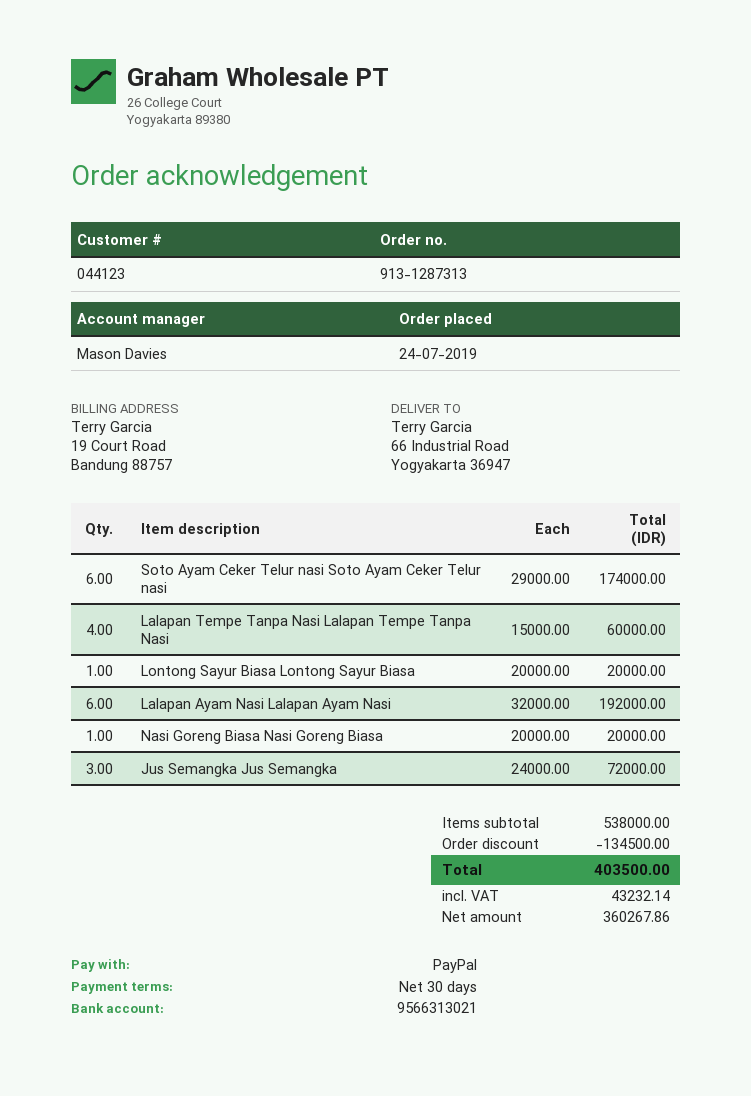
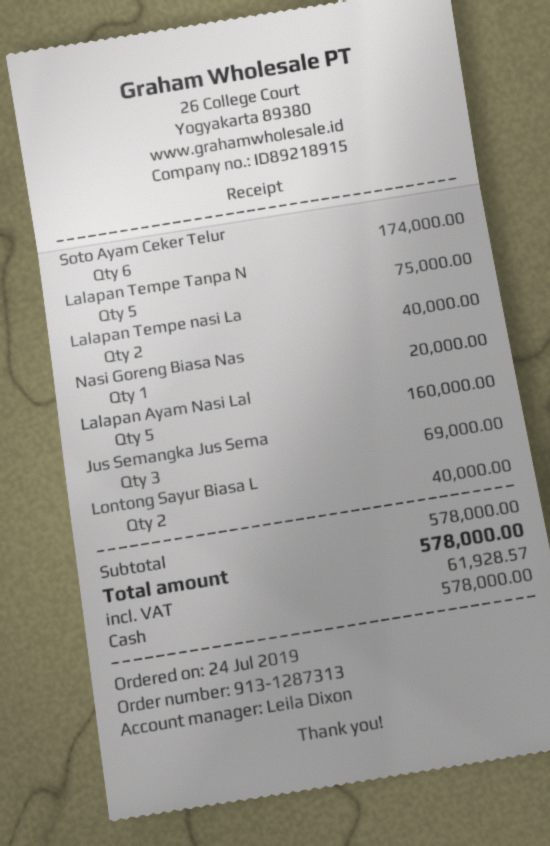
sales rep: Mason Davies -> Leila Dixon
payment method: PayPal -> cash
Lalapan Tempe Tanpa Nasi Lalapan Tempe Tanpa Nasi: 4 for 60000.00 -> 5 for 75000.00
Lontong Sayur Biasa Lontong Sayur Biasa: 1 for 20000.00 -> 2 for 40000.00
Lalapan Ayam Nasi Lalapan Ayam Nasi: 6 for 192000.00 -> 5 for 160000.00
Jus Semangka Jus Semangka: 3 for 72000.00 -> 3 for 69000.00
Lalapan Tempe nasi La: none -> 2 for 40000.00
subtotal: 538000.00 -> 578000.00
discount: 134500.00 -> none
tax: 43232.14 -> 61928.57
total: 403500.00 -> 578000.00

